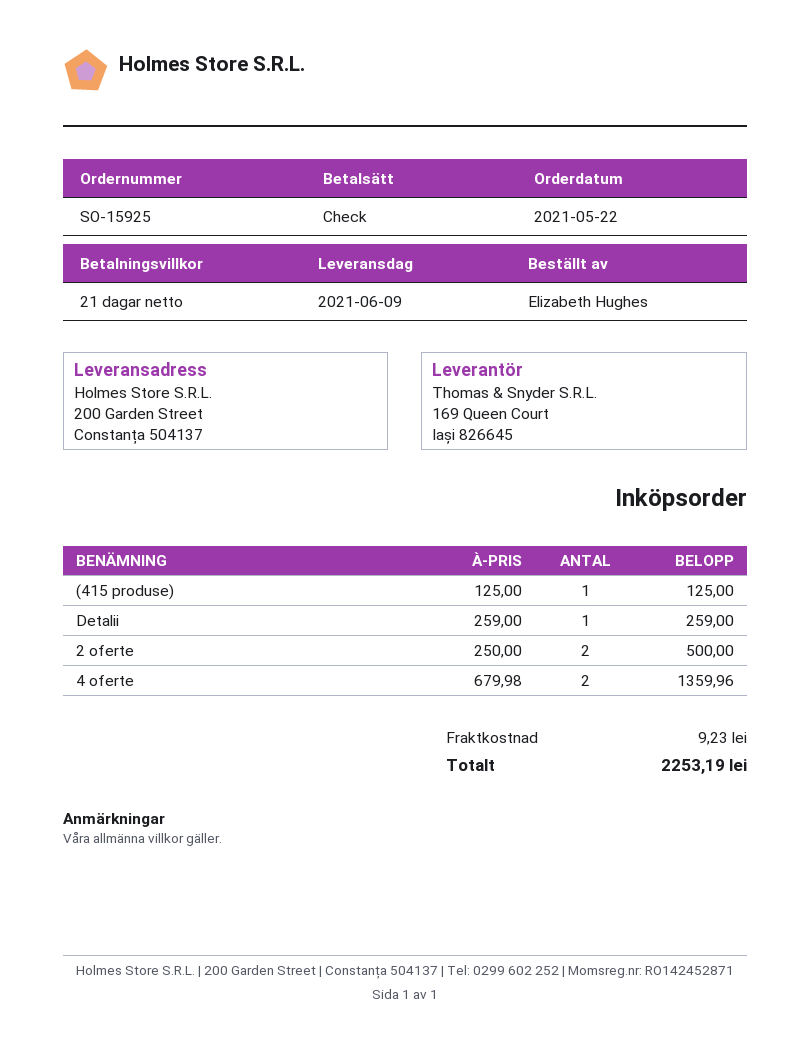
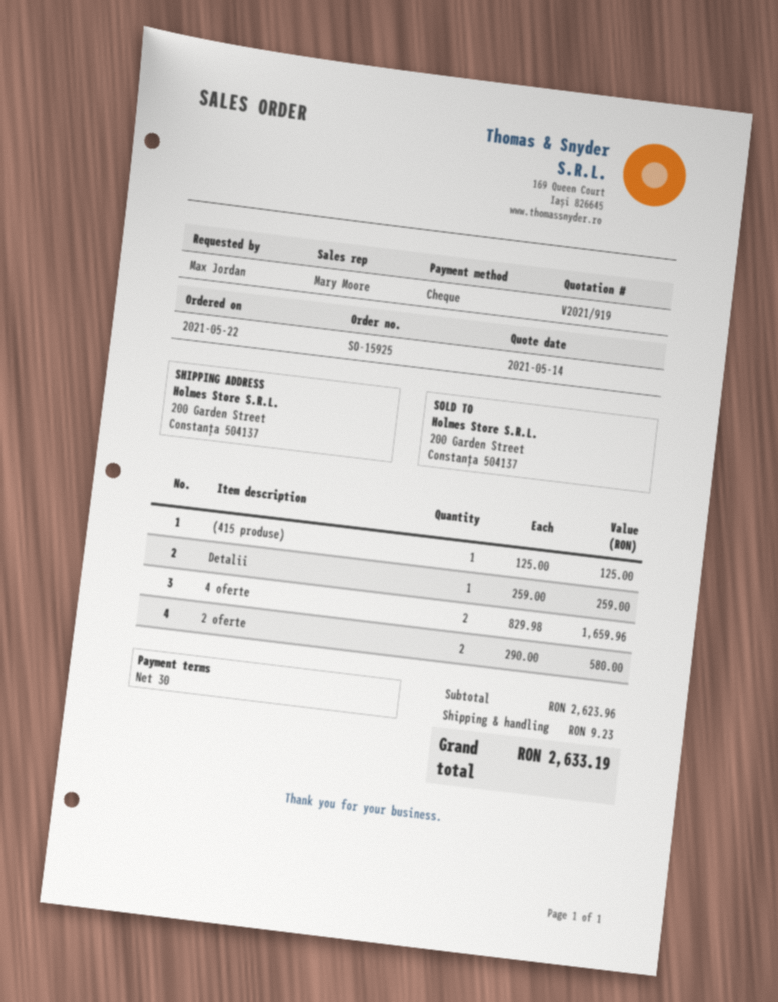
payment terms: 21 days -> 30 days
ordered by: Elizabeth Hughes -> Max Jordan
2 oferte: 2 x 250.00 = 500.00 -> 2 x 290.00 = 580.00
4 oferte: 2 x 679.98 = 1359.96 -> 2 x 829.98 = 1659.96
total: 2253.19 -> 2633.19

